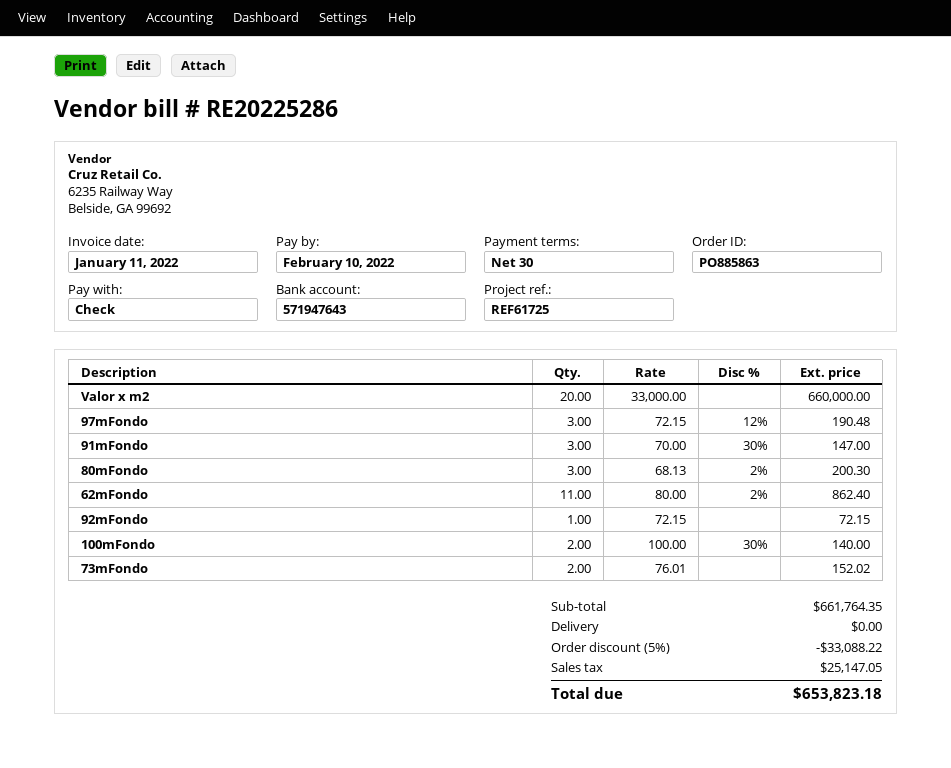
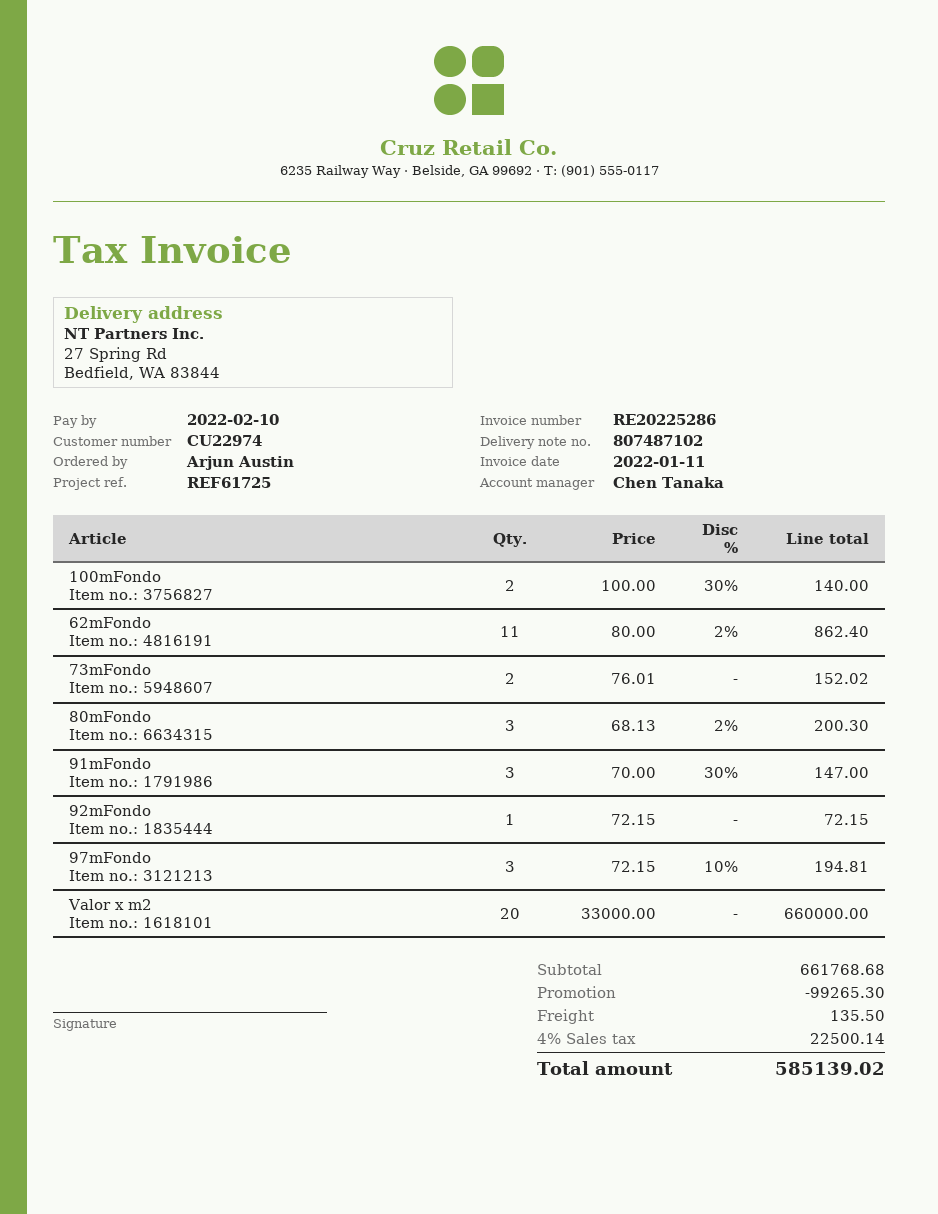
97mFondo: 3 x 72.15 - 12% = 190.48 -> 3 x 72.15 - 10% = 194.81
subtotal: 661764.35 -> 661768.68
discount: 33088.22 -> 99265.30
shipping: 0.00 -> 135.50
tax: 25147.05 -> 22500.14
total: 653823.18 -> 585139.02

